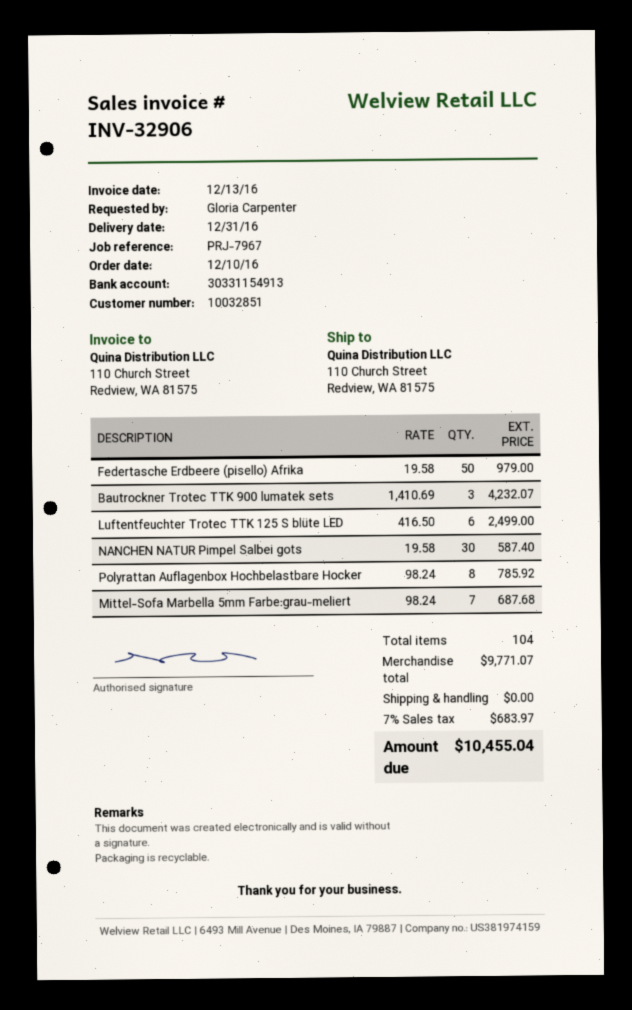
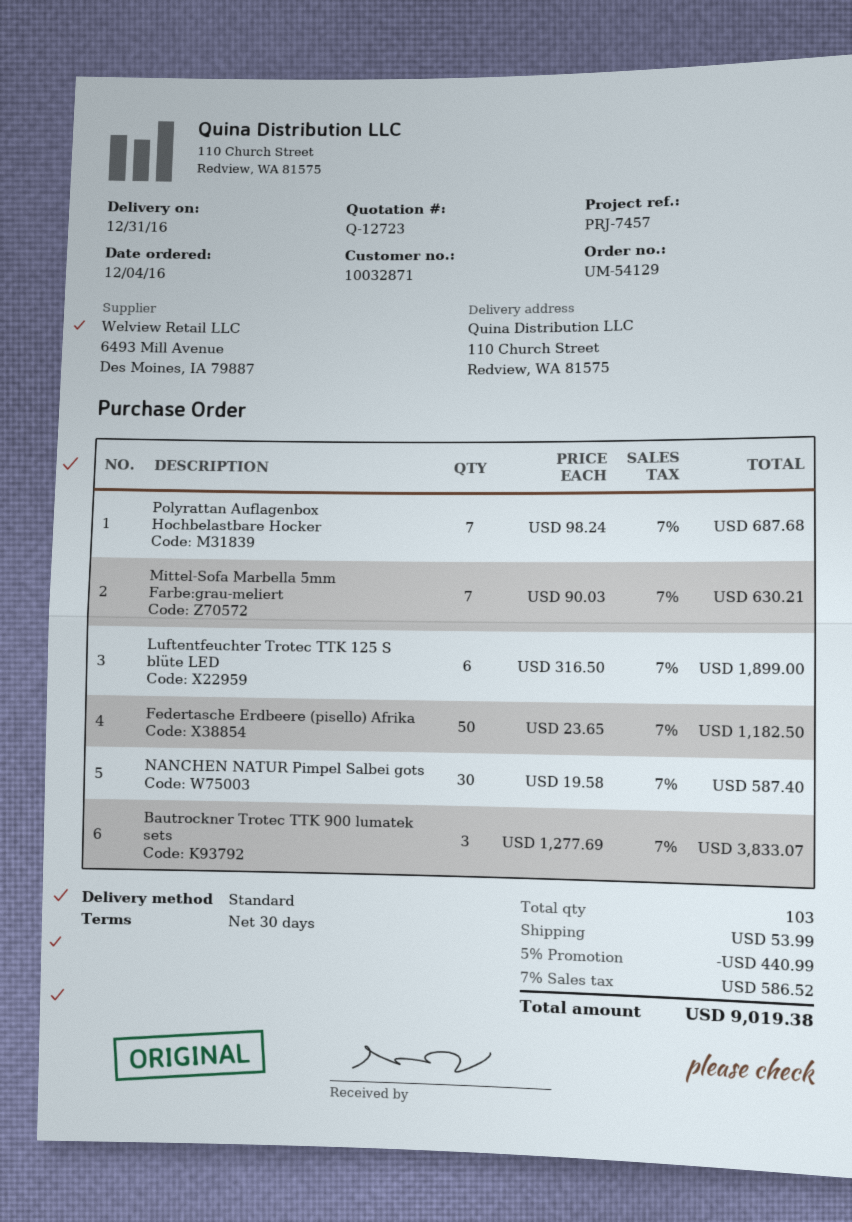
order date: 2016-12-10 -> 2016-12-04
customer number: 10032851 -> 10032871
reference: PRJ-7967 -> PRJ-7457
Federtasche Erdbeere (pisello) Afrika: 50 x 19.58 = 979.00 -> 50 x 23.65 = 1182.50
Bautrockner Trotec TTK 900 lumatek sets: 3 x 1410.69 = 4232.07 -> 3 x 1277.69 = 3833.07
Luftentfeuchter Trotec TTK 125 S blüte LED: 6 x 416.50 = 2499.00 -> 6 x 316.50 = 1899.00
Polyrattan Auflagenbox Hochbelastbare Hocker: 8 x 98.24 = 785.92 -> 7 x 98.24 = 687.68
Mittel-Sofa Marbella 5mm Farbe:grau-meliert: 7 x 98.24 = 687.68 -> 7 x 90.03 = 630.21
total quantity: 104 -> 103
discount: none -> 5% = 440.99
shipping: 0.00 -> 53.99
tax: 7% = 683.97 -> 7% = 586.52
total: 10455.04 -> 9019.38

